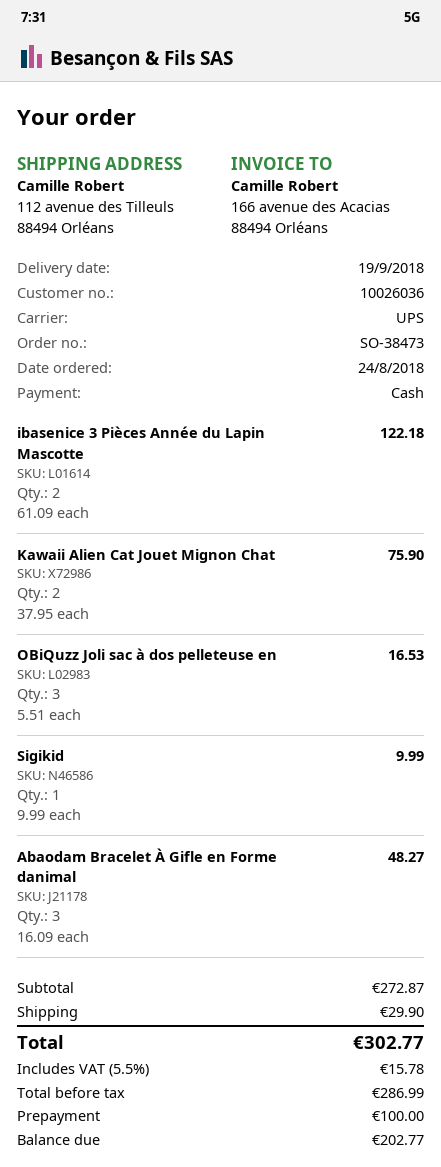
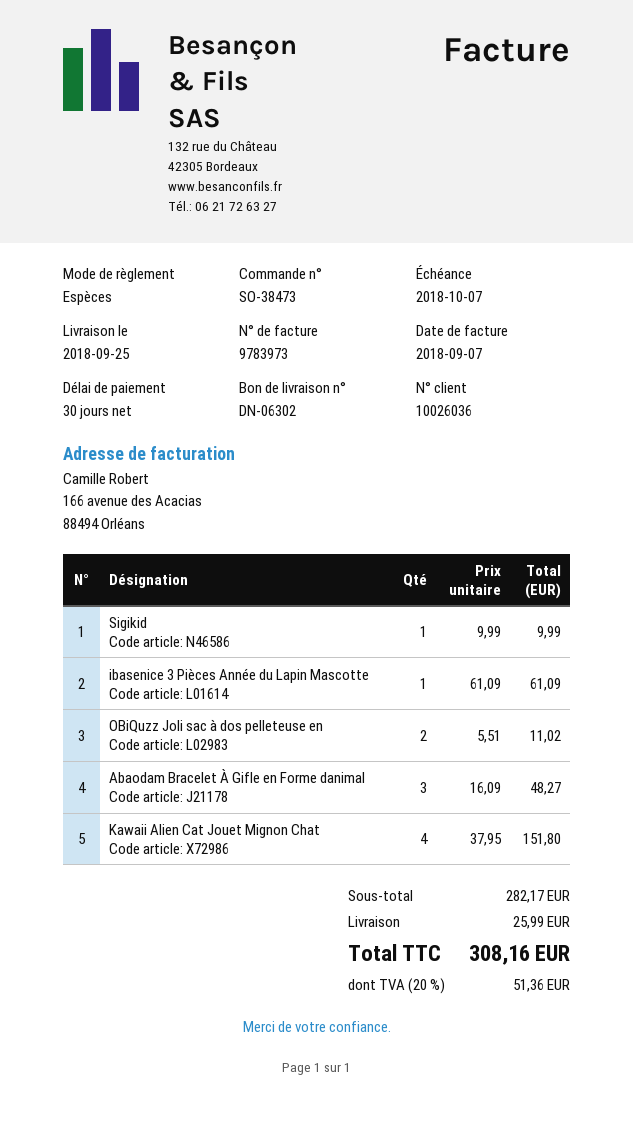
delivery date: 2018-09-19 -> 2018-09-25
ibasenice 3 Pièces Année du Lapin Mascotte: 2 x 61.09 = 122.18 -> 1 x 61.09 = 61.09
Kawaii Alien Cat Jouet Mignon Chat: 2 x 37.95 = 75.90 -> 4 x 37.95 = 151.80
OBiQuzz Joli sac à dos pelleteuse en: 3 x 5.51 = 16.53 -> 2 x 5.51 = 11.02
subtotal: 272.87 -> 282.17
shipping: 29.90 -> 25.99
tax: 5.5% = 15.78 -> 20% = 51.36
total: 302.77 -> 308.16

